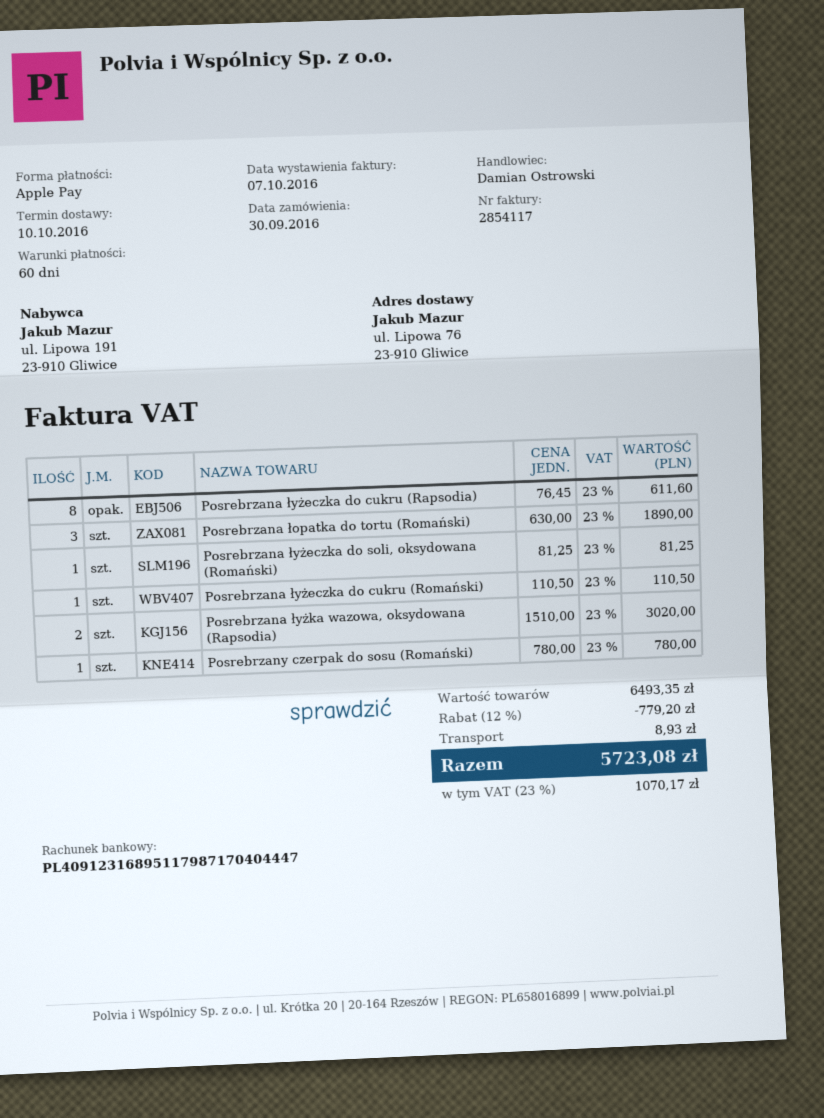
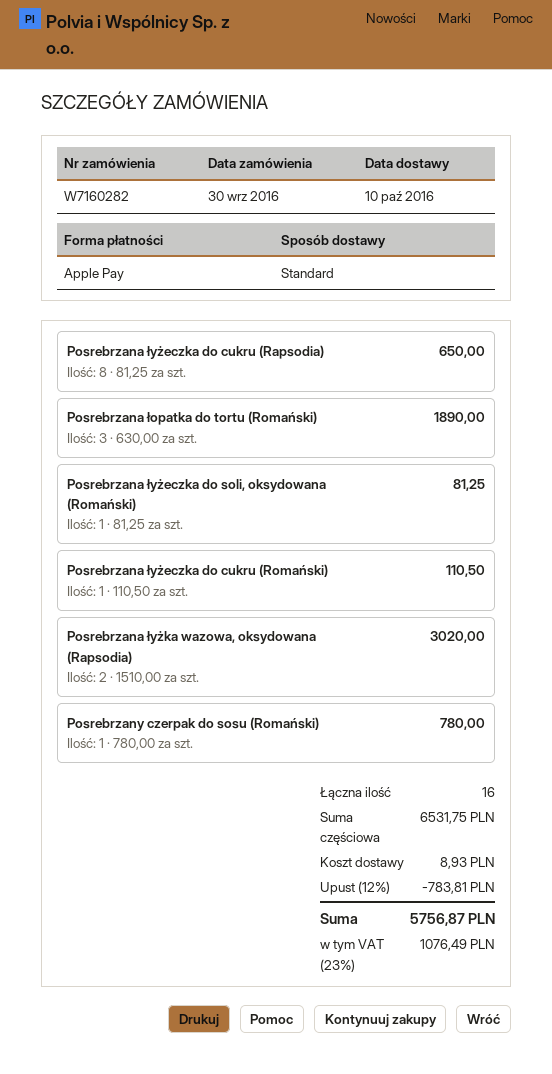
Posrebrzana łyżeczka do cukru (Rapsodia): 8 x 76.45 = 611.60 -> 8 x 81.25 = 650.00
subtotal: 6493.35 -> 6531.75
discount: 12% = 779.20 -> 12% = 783.81
tax: 23% = 1070.17 -> 23% = 1076.49
total: 5723.08 -> 5756.87

